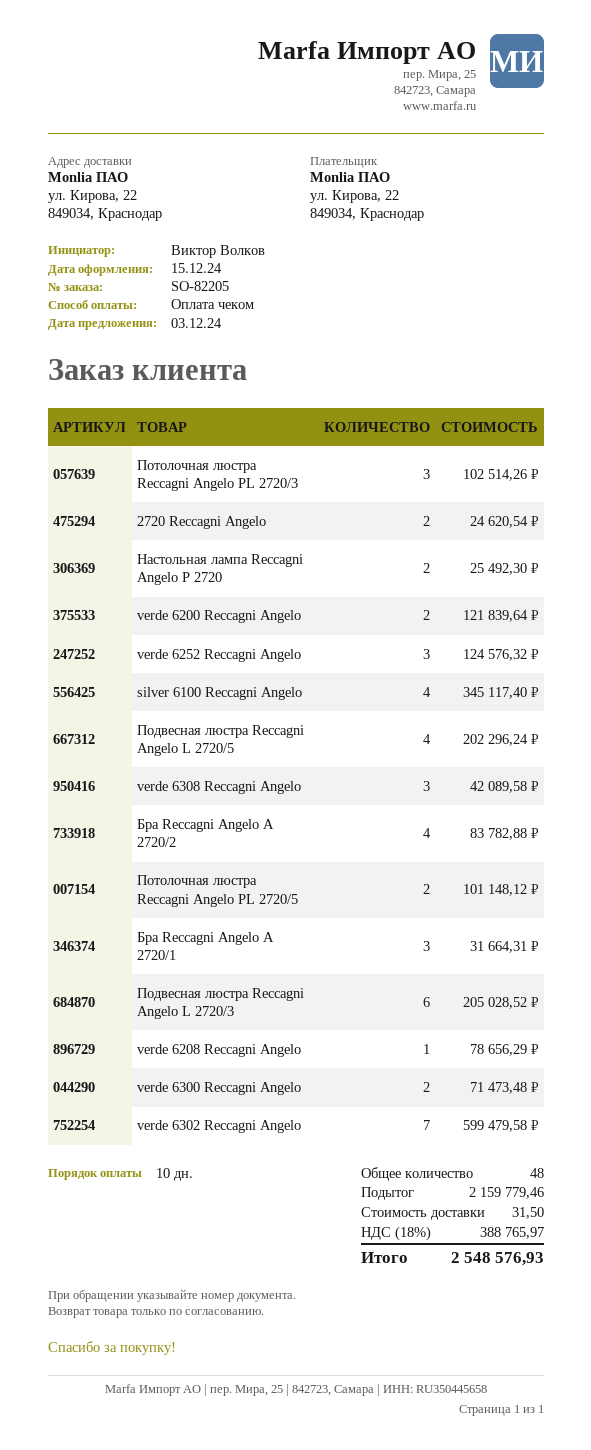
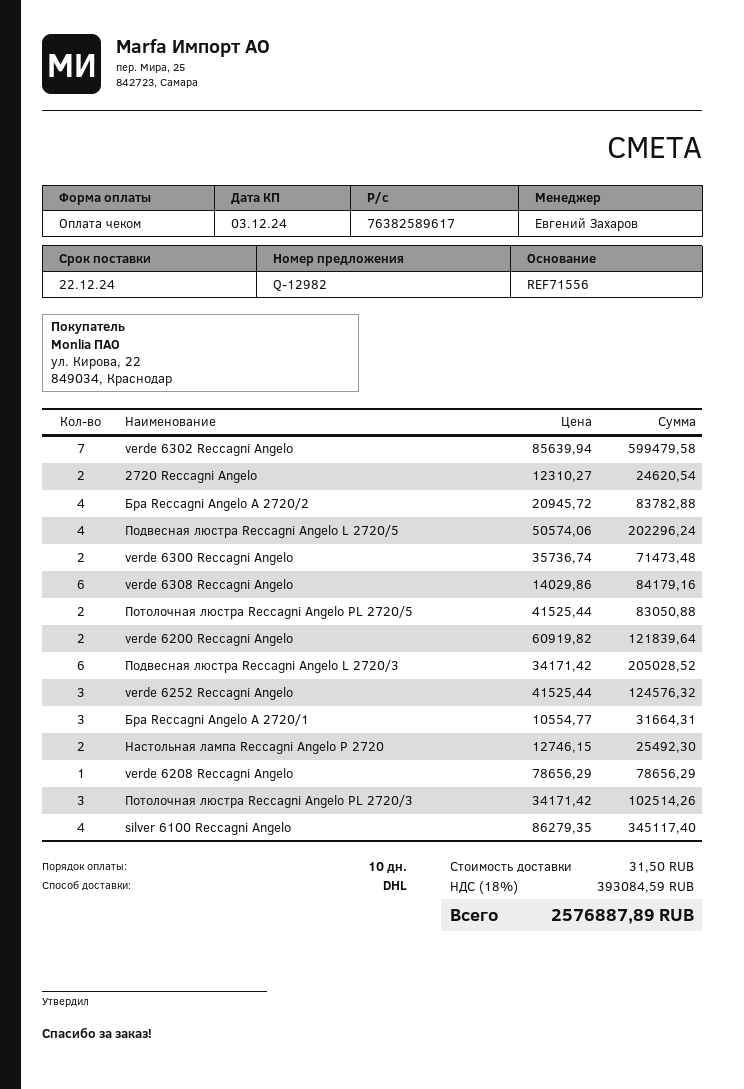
verde 6308 Reccagni Angelo: 3 for 42089.58 -> 6 for 84179.16
Потолочная люстра Reccagni Angelo PL 2720/5: 2 for 101148.12 -> 2 for 83050.88
tax: 18% = 388765.97 -> 18% = 393084.59
total: 2548576.93 -> 2576887.89

